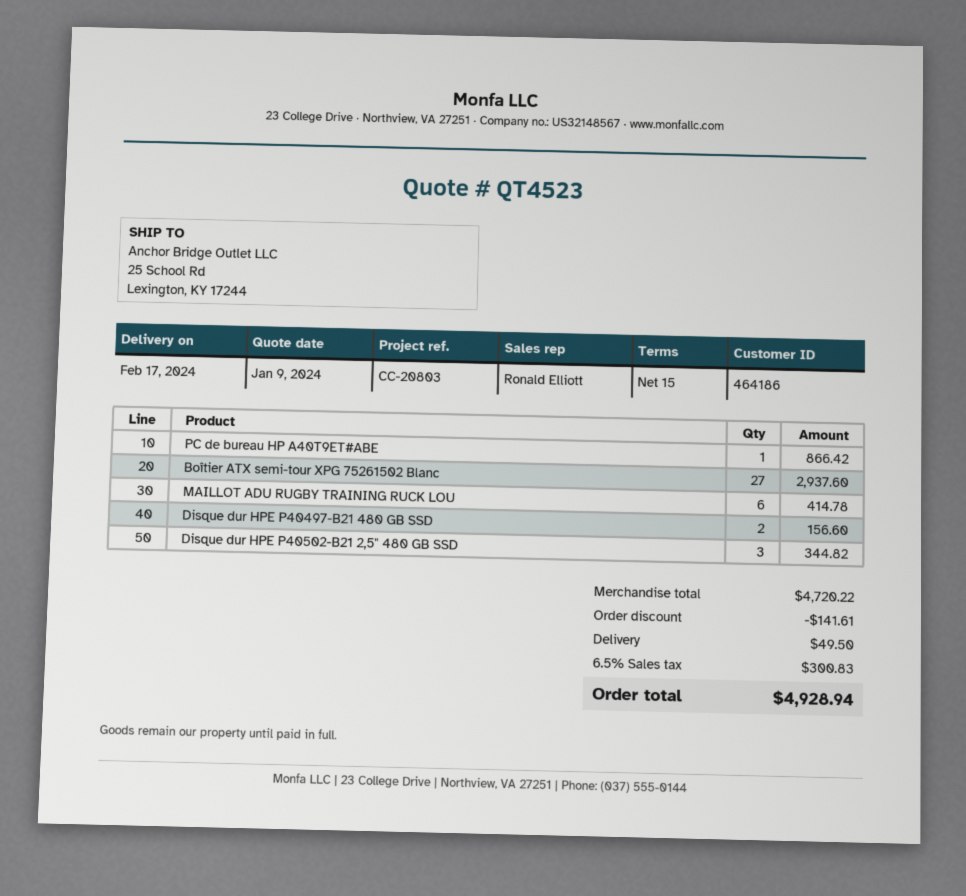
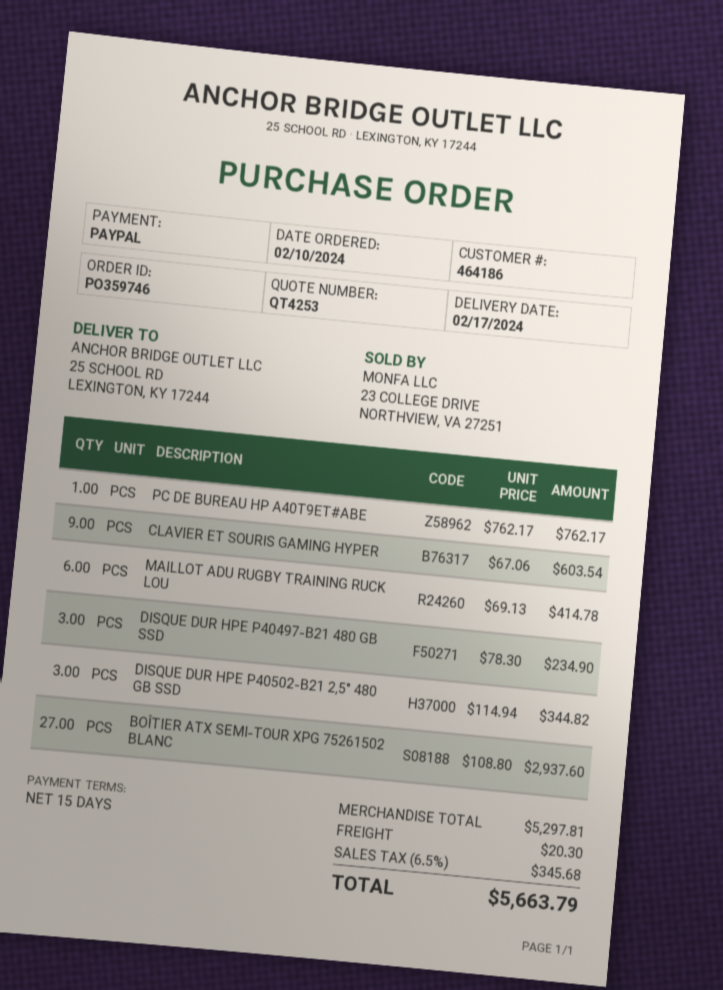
quote number: QT4523 -> QT4253
PC de bureau HP A40T9ET#ABE: 1 for 866.42 -> 1 for 762.17
Disque dur HPE P40497-B21 480 GB SSD: 2 for 156.60 -> 3 for 234.90
CLAVIER ET SOURIS GAMING HYPER: none -> 9 for 603.54
subtotal: 4720.22 -> 5297.81
discount: 141.61 -> none
shipping: 49.50 -> 20.30
tax: 6.5% = 300.83 -> 6.5% = 345.68
total: 4928.94 -> 5663.79

